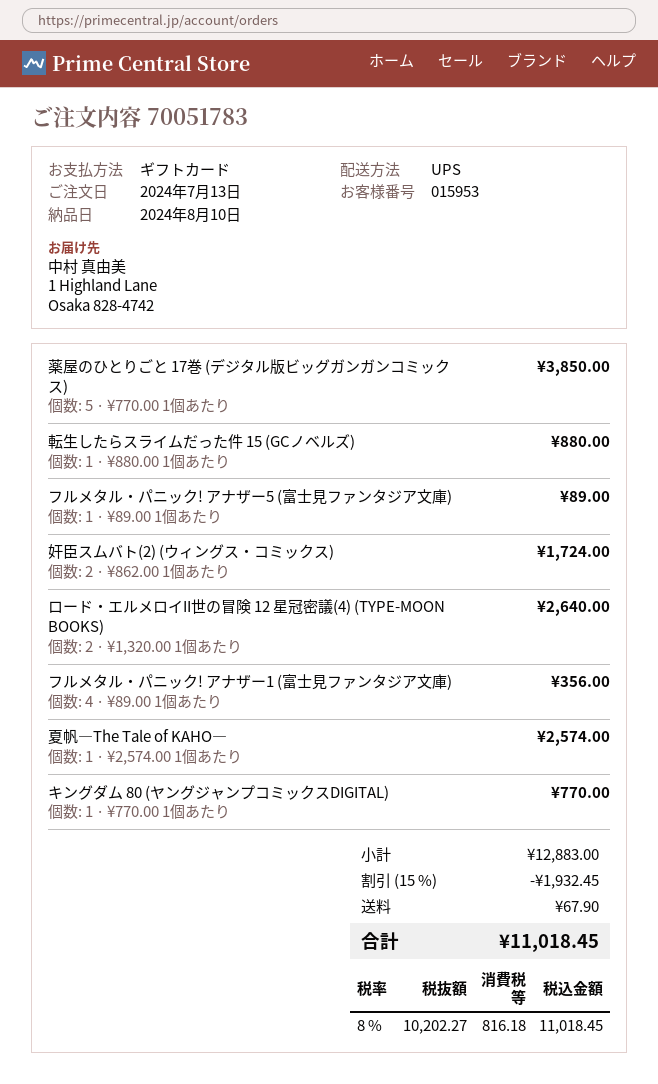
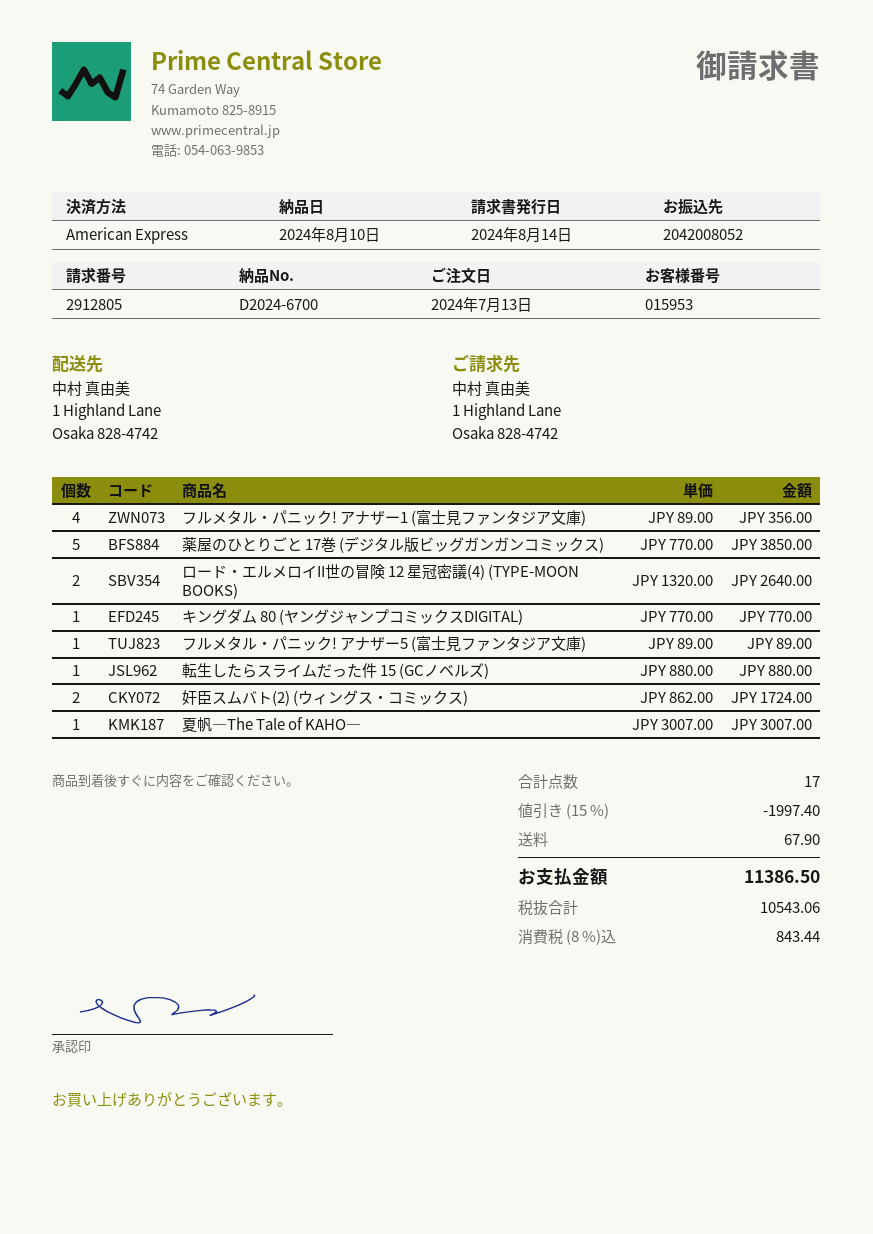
payment method: gift card -> American Express
夏帆―The Tale of KAHO―: 1 x 2574.00 = 2574.00 -> 1 x 3007.00 = 3007.00
discount: 15% = 1932.45 -> 15% = 1997.40
net: 10202.27 -> 10543.06
tax: 8% = 816.18 -> 8% = 843.44
total: 11018.45 -> 11386.50

